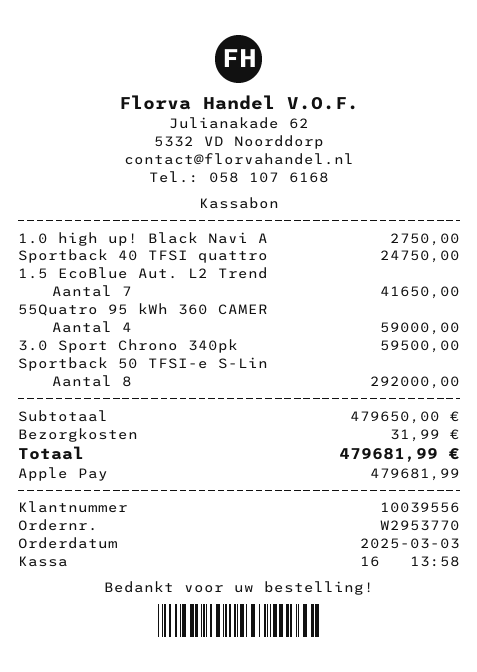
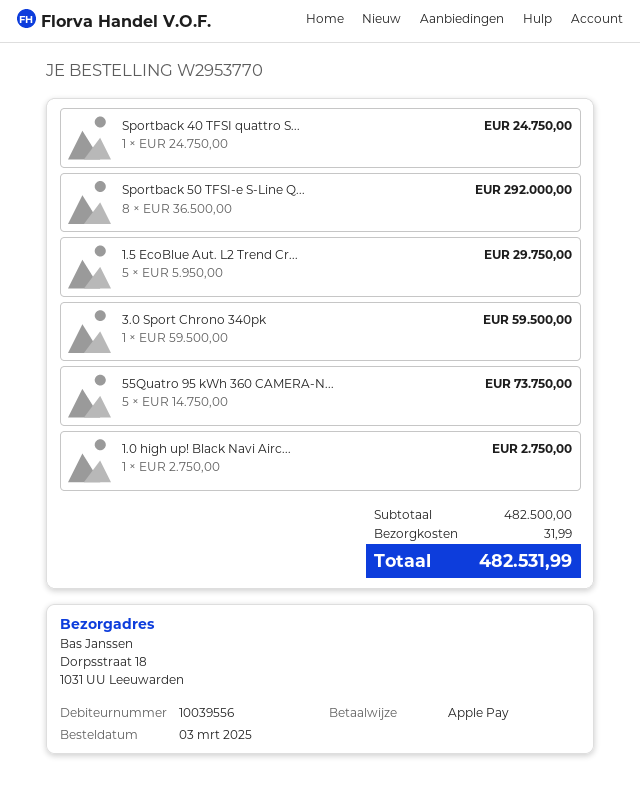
1.5 EcoBlue Aut. L2 Trend: 7 for 41650.00 -> 5 for 29750.00
55Quatro 95 kWh 360 CAMER: 4 for 59000.00 -> 5 for 73750.00
subtotal: 479650.00 -> 482500.00
total: 479681.99 -> 482531.99

